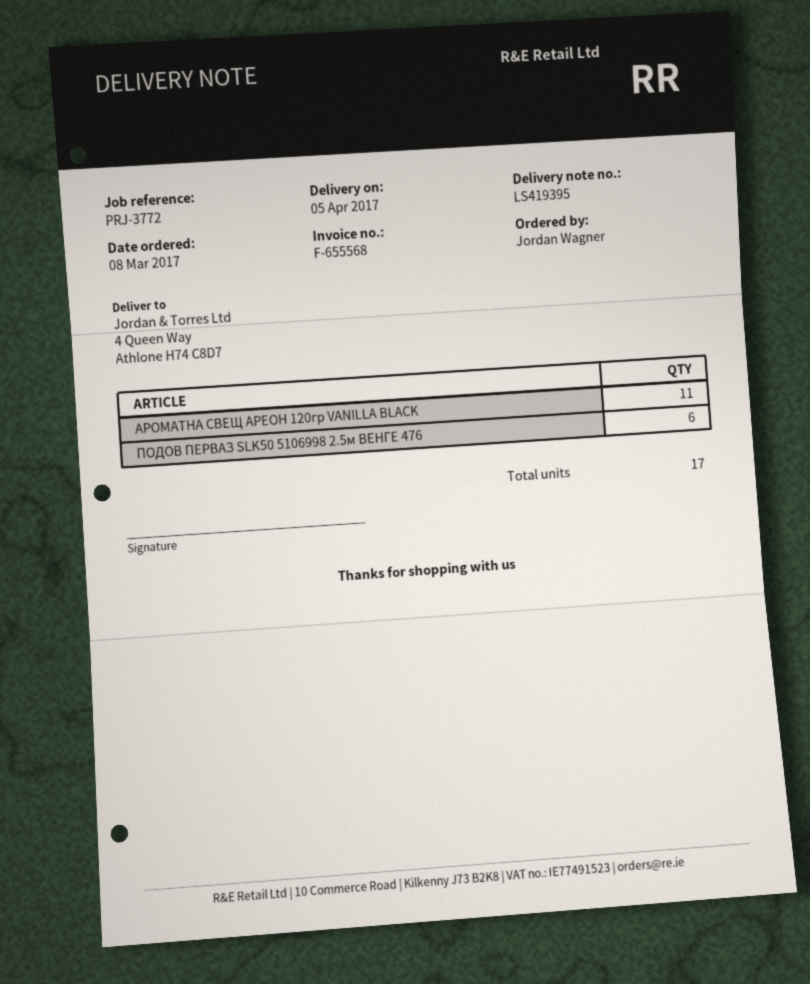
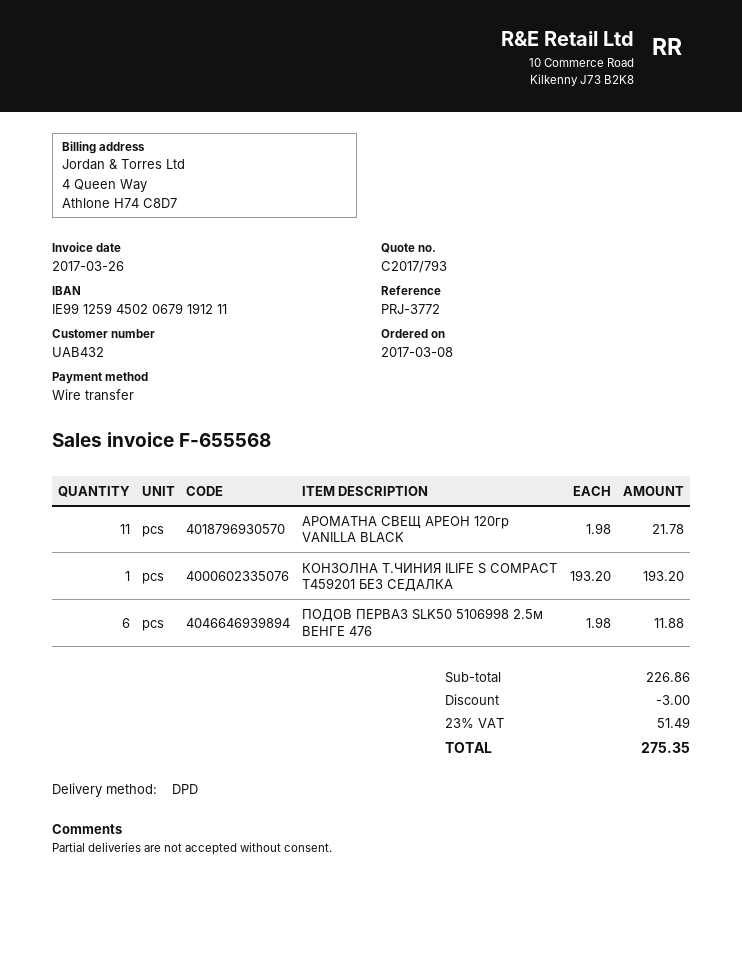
КОНЗОЛНА Т.ЧИНИЯ ILIFE S COMPACT T459201 БЕЗ СЕДАЛКА: none -> 1

